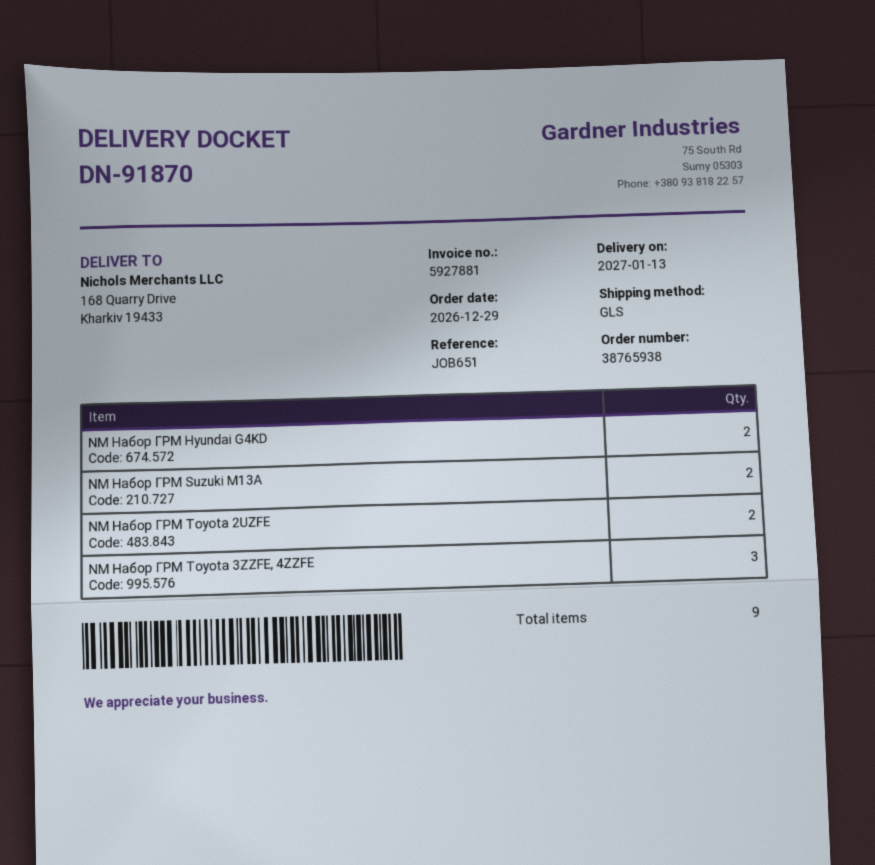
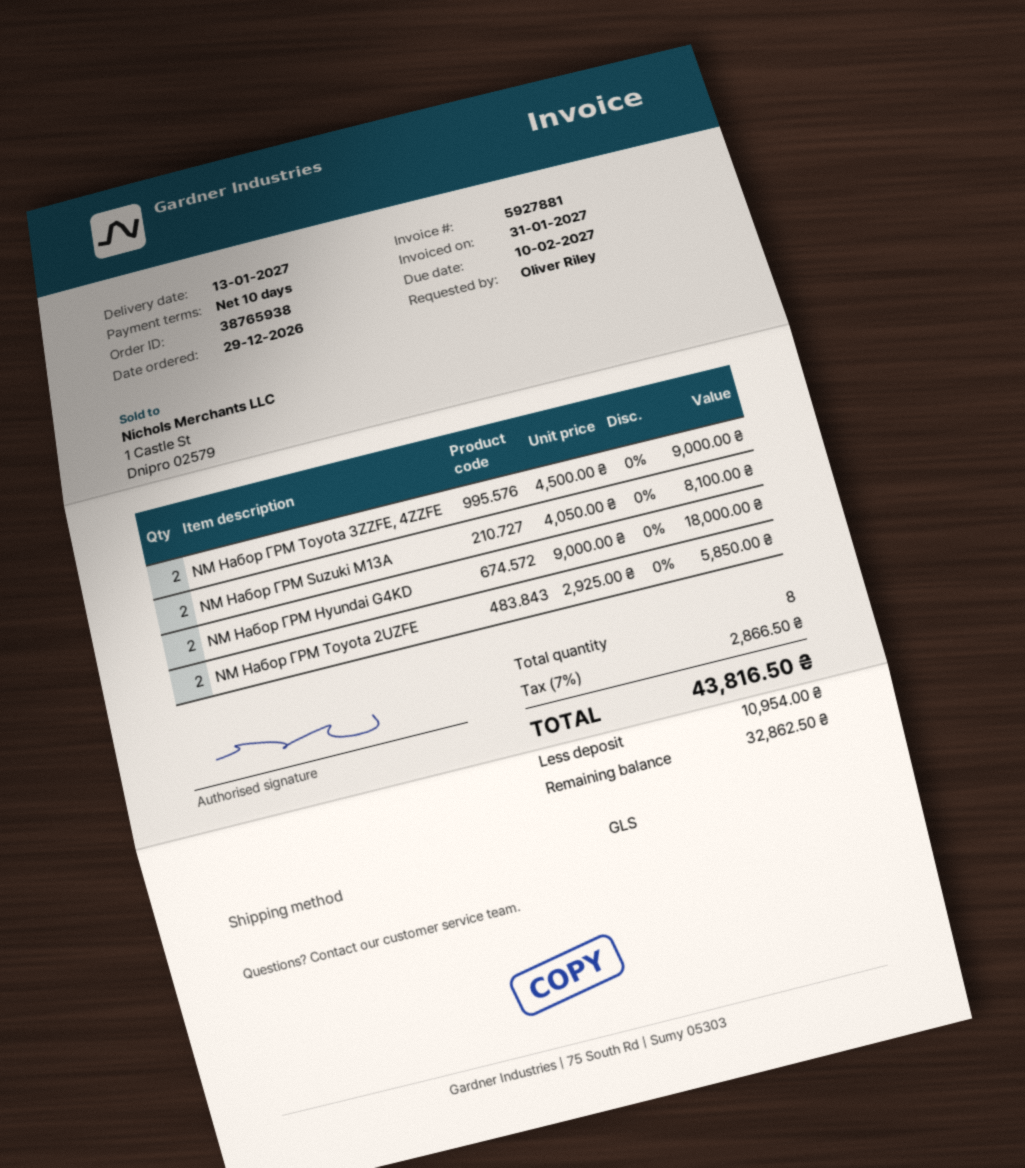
NM Набор ГРМ Toyota 3ZZFE, 4ZZFE: 3 -> 2
total quantity: 9 -> 8

